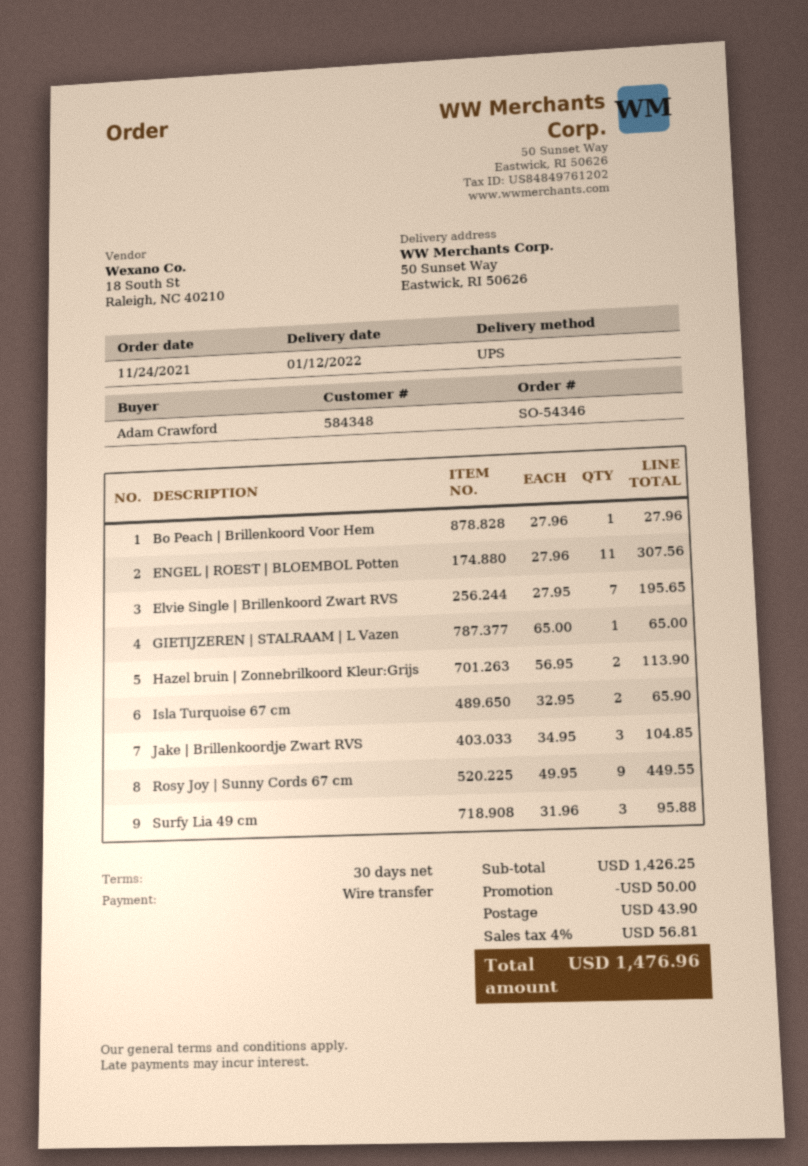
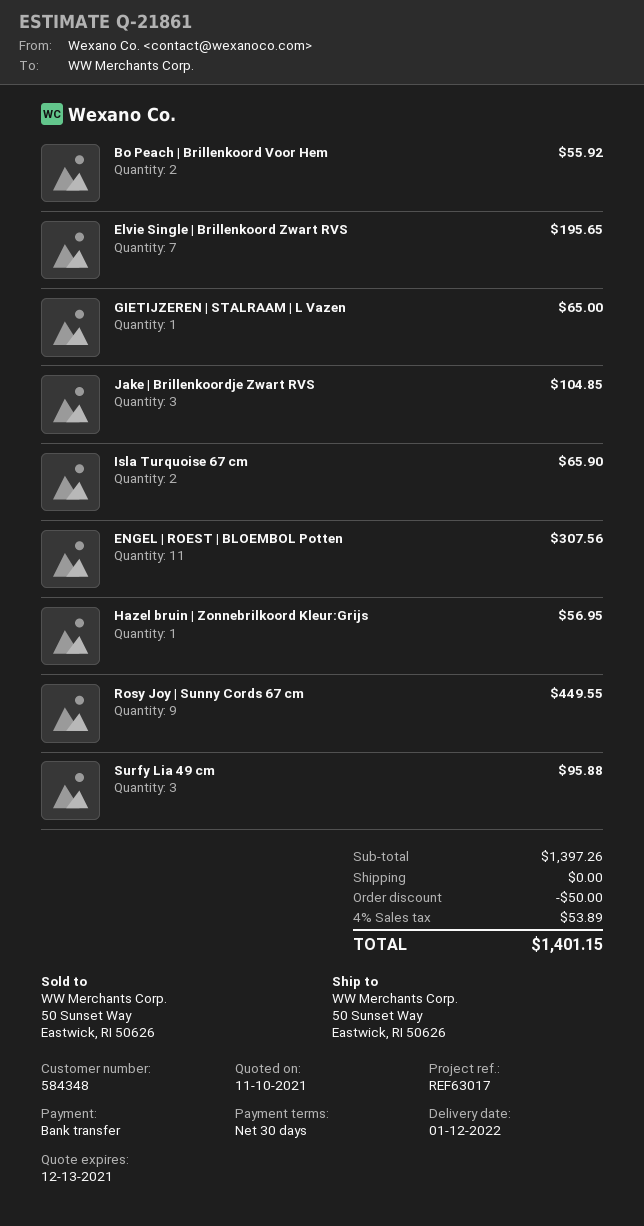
Bo Peach | Brillenkoord Voor Hem: 1 for 27.96 -> 2 for 55.92
Hazel bruin | Zonnebrilkoord Kleur:Grijs: 2 for 113.90 -> 1 for 56.95
subtotal: 1426.25 -> 1397.26
shipping: 43.90 -> 0.00
tax: 4% = 56.81 -> 4% = 53.89
total: 1476.96 -> 1401.15

